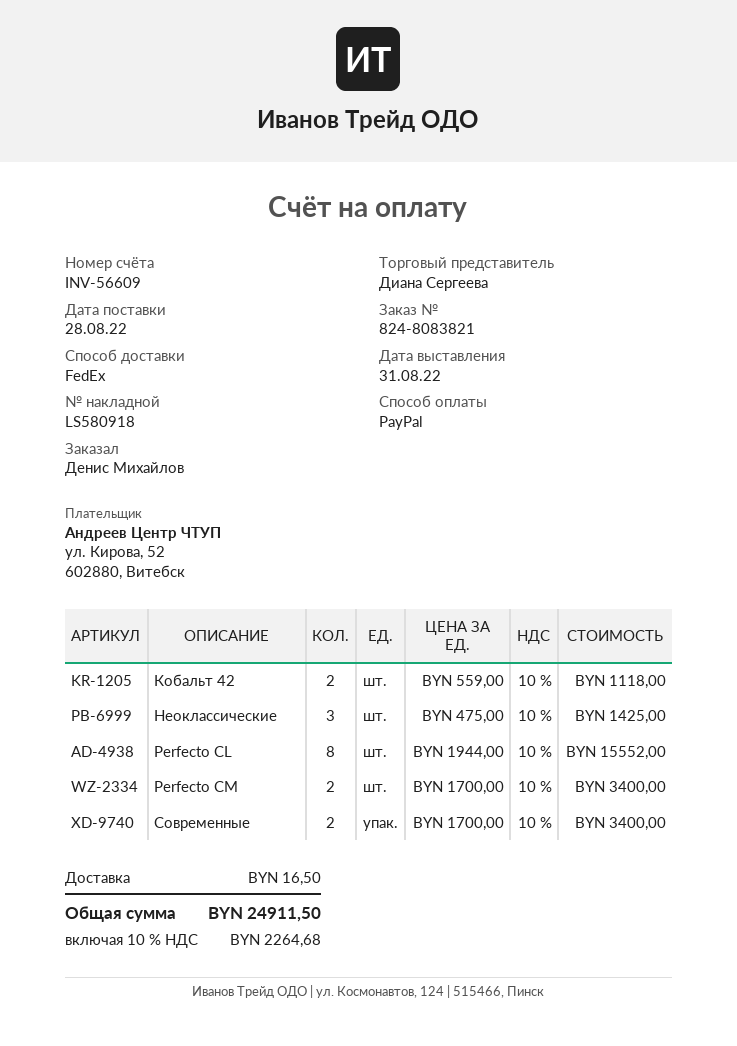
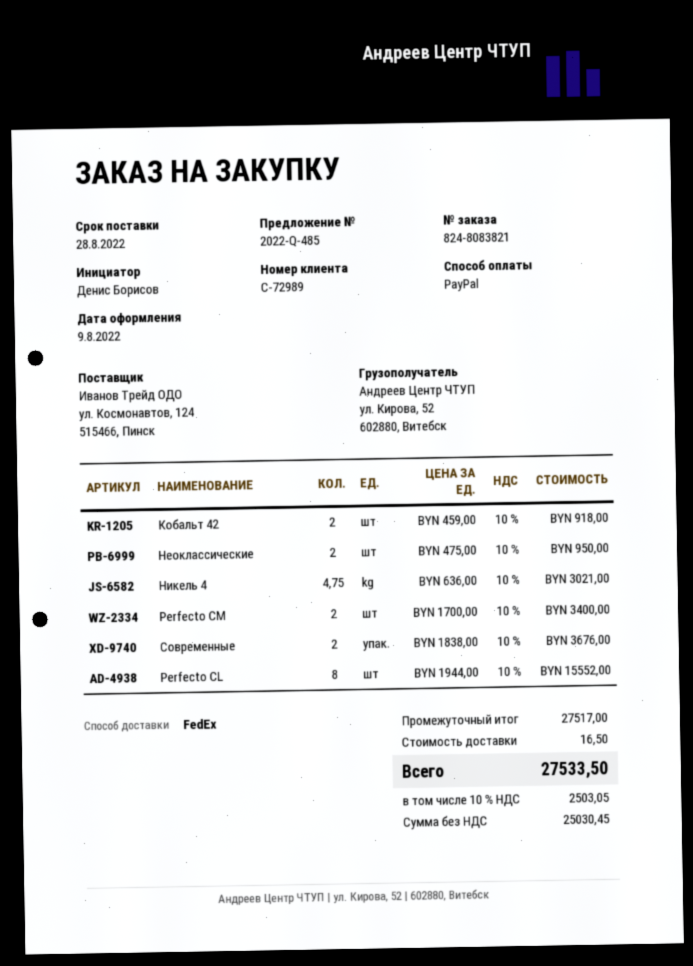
ordered by: Денис Михайлов -> Денис Борисов
Кобальт 42: 2 x 559.00 = 1118.00 -> 2 x 459.00 = 918.00
Неоклассические: 3 x 475.00 = 1425.00 -> 2 x 475.00 = 950.00
Современные: 2 x 1700.00 = 3400.00 -> 2 x 1838.00 = 3676.00
Никель 4: none -> 4.75 x 636.00 = 3021.00
tax: 10% = 2264.68 -> 10% = 2503.05
total: 24911.50 -> 27533.50

